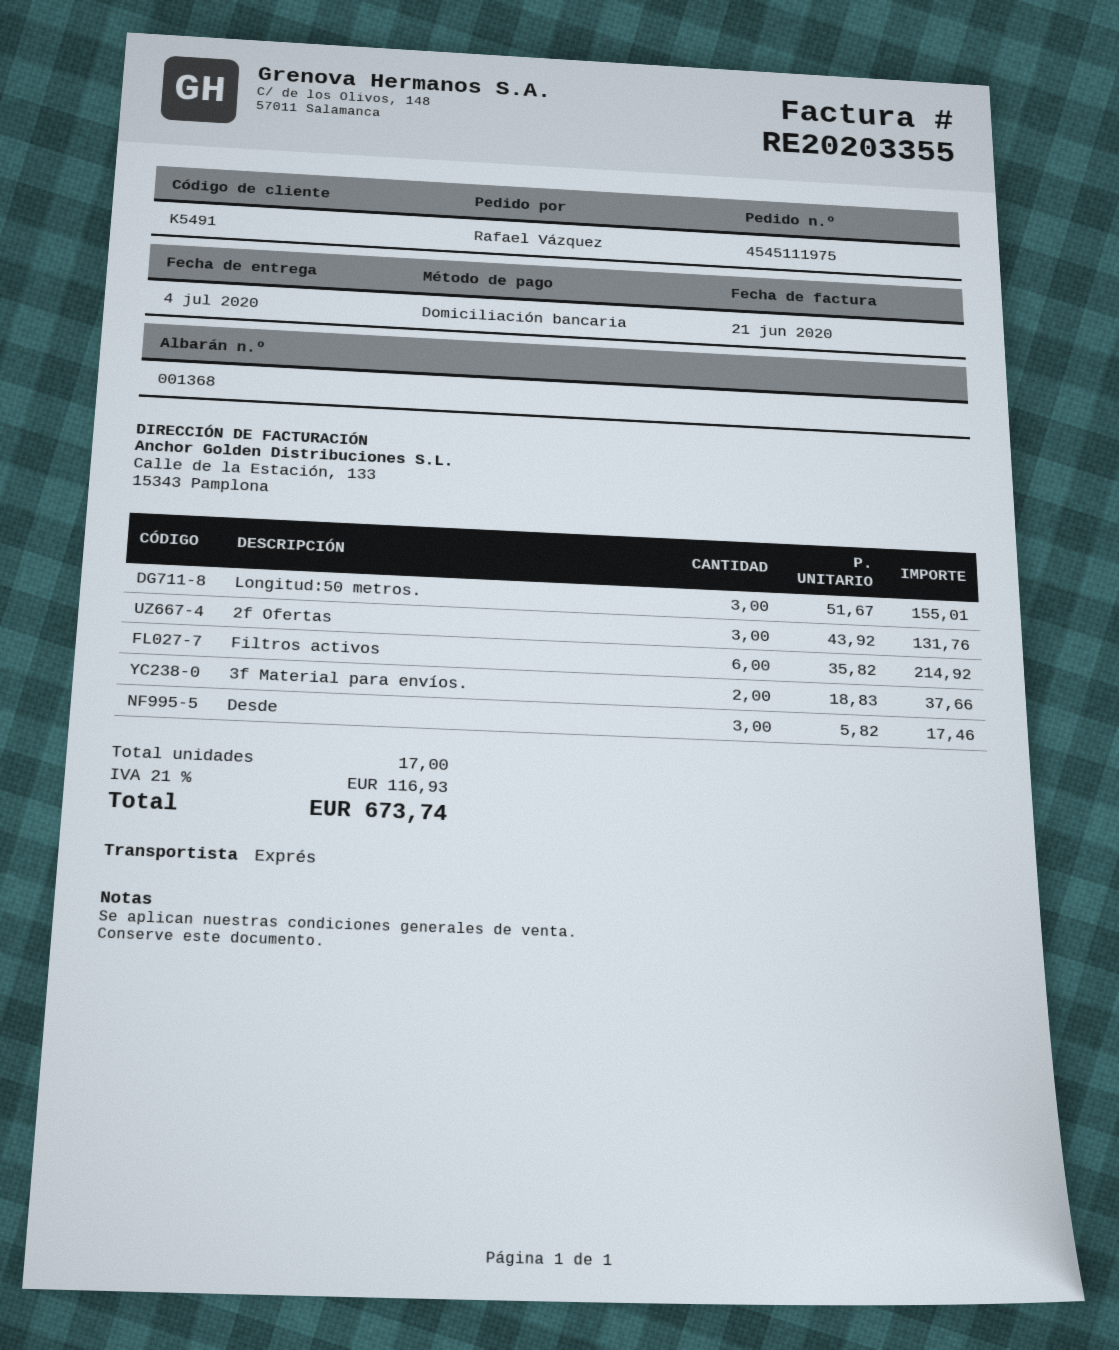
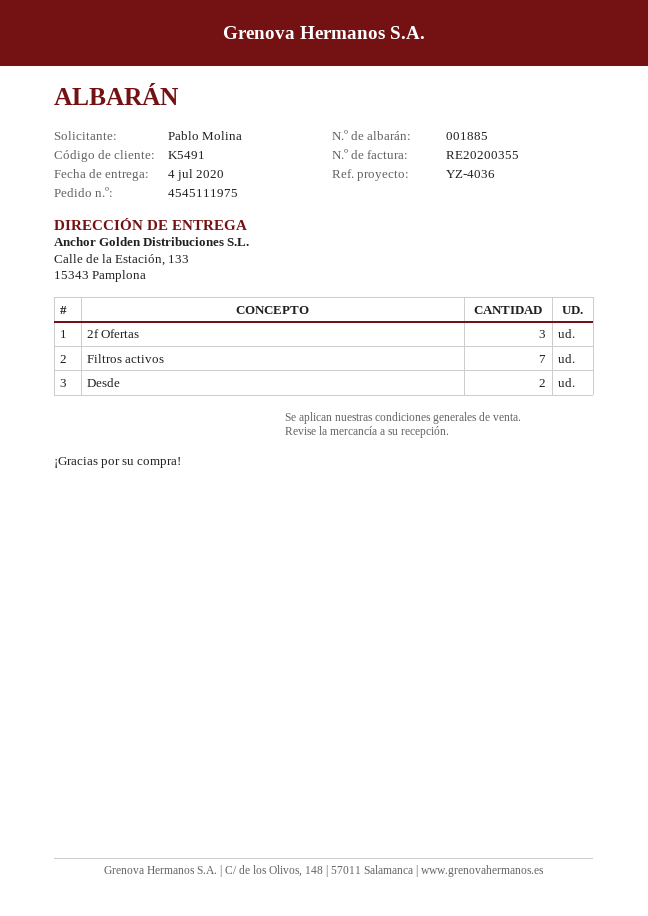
delivery note number: 001368 -> 001885
invoice number: RE20203355 -> RE20200355
ordered by: Rafael Vázquez -> Pablo Molina
Longitud:50 metros.: 3 -> none
Filtros activos: 6 -> 7
3f Material para envíos.: 2 -> none
Desde: 3 -> 2

